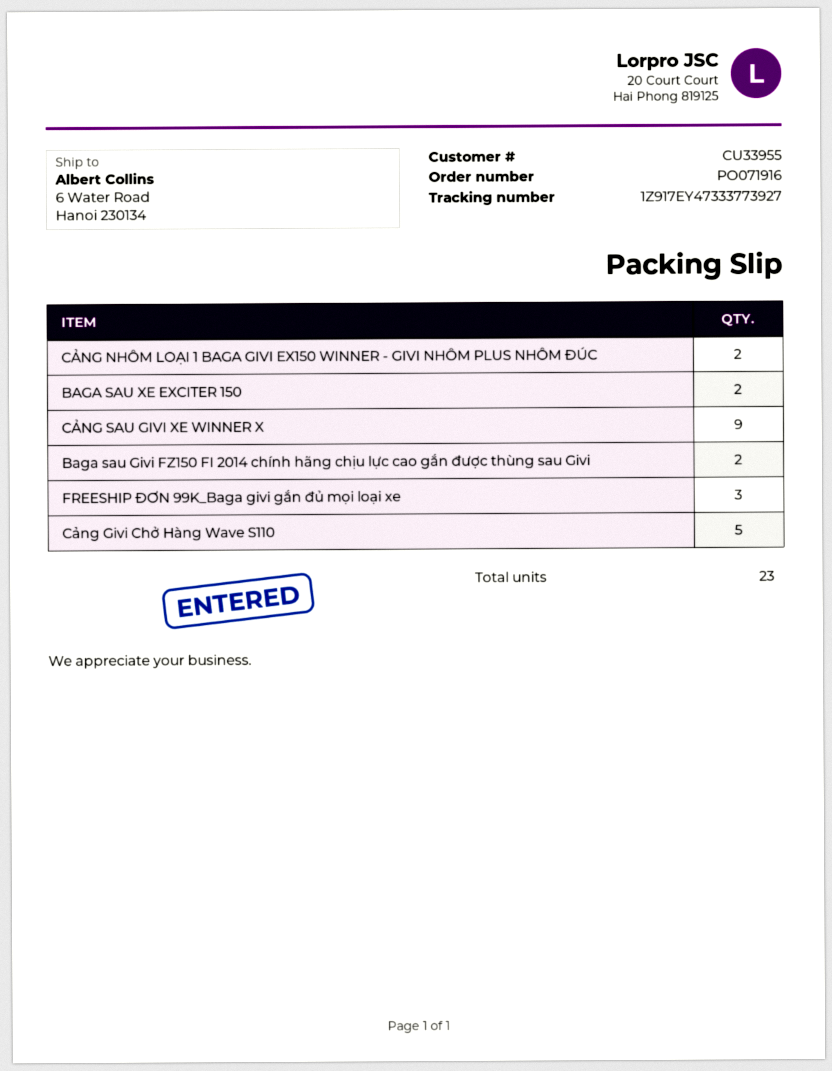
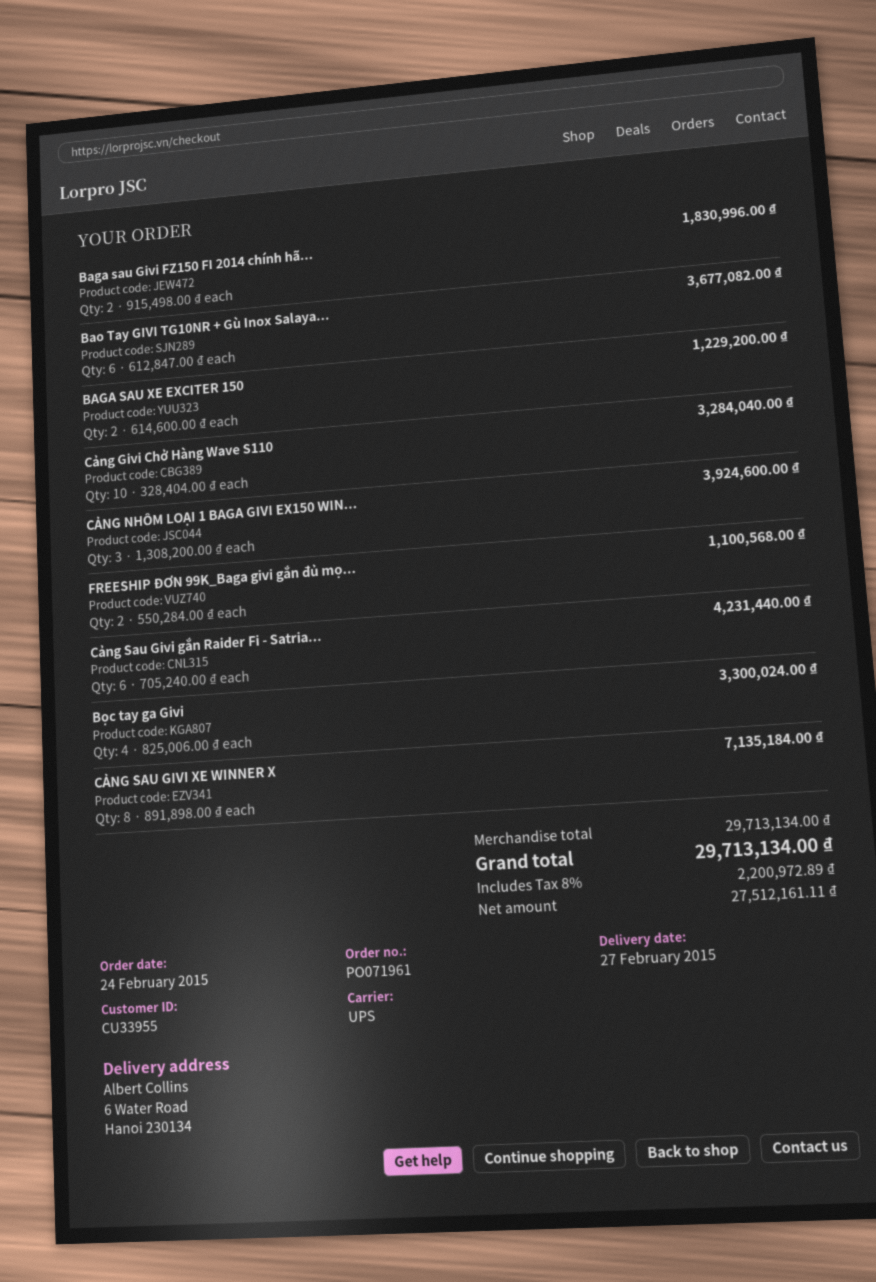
order number: PO071916 -> PO071961
CẢNG NHÔM LOẠI 1 BAGA GIVI EX150 WINNER - GIVI NHÔM PLUS NHÔM ĐÚC: 2 -> 3
CẢNG SAU GIVI XE WINNER X: 9 -> 8
FREESHIP ĐƠN 99K_Baga givi gắn đủ mọi loại xe: 3 -> 2
Cảng Givi Chở Hàng Wave S110: 5 -> 10
Bao Tay GIVI TG10NR + Gù Inox Salaya...: none -> 6
Cảng Sau Givi gắn Raider Fi - Satria...: none -> 6
Bọc tay ga Givi: none -> 4

